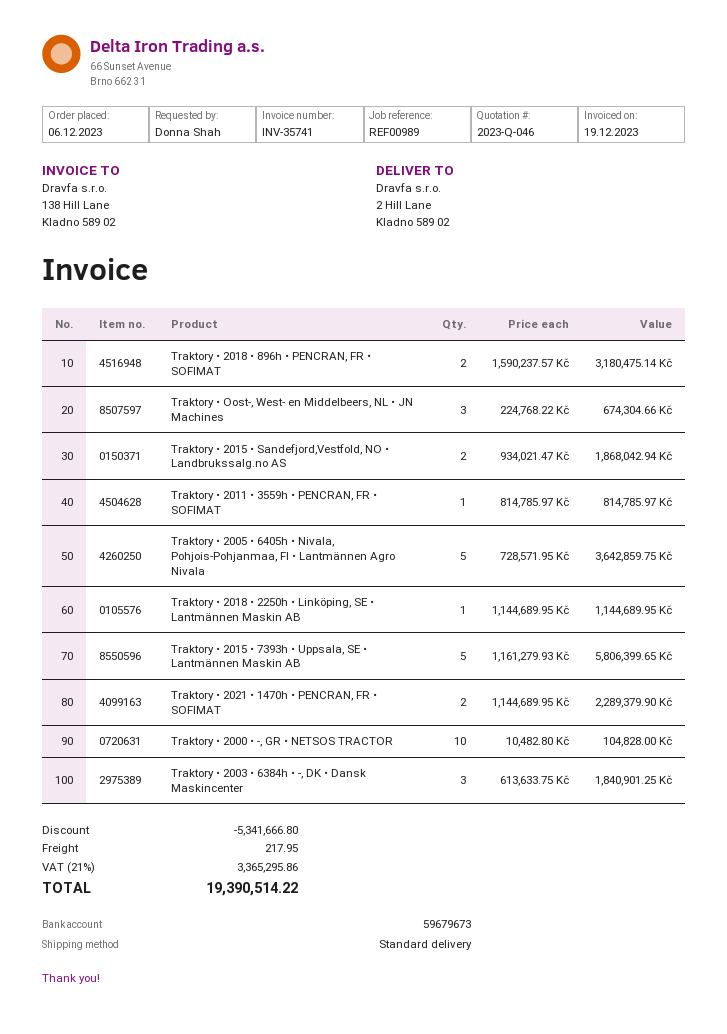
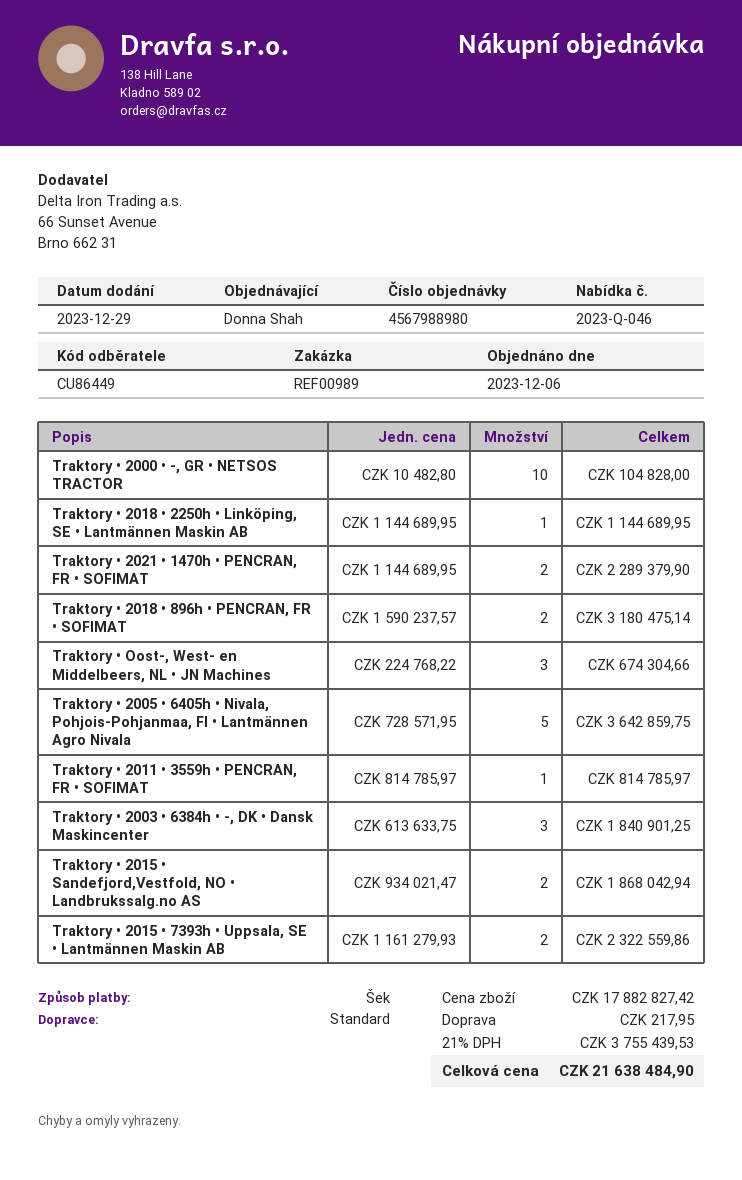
Traktory • 2015 • 7393h • Uppsala, SE • Lantmännen Maskin AB: 5 x 1161279.93 = 5806399.65 -> 2 x 1161279.93 = 2322559.86
discount: 5341666.80 -> none
tax: 21% = 3365295.86 -> 21% = 3755439.53
total: 19390514.22 -> 21638484.90

